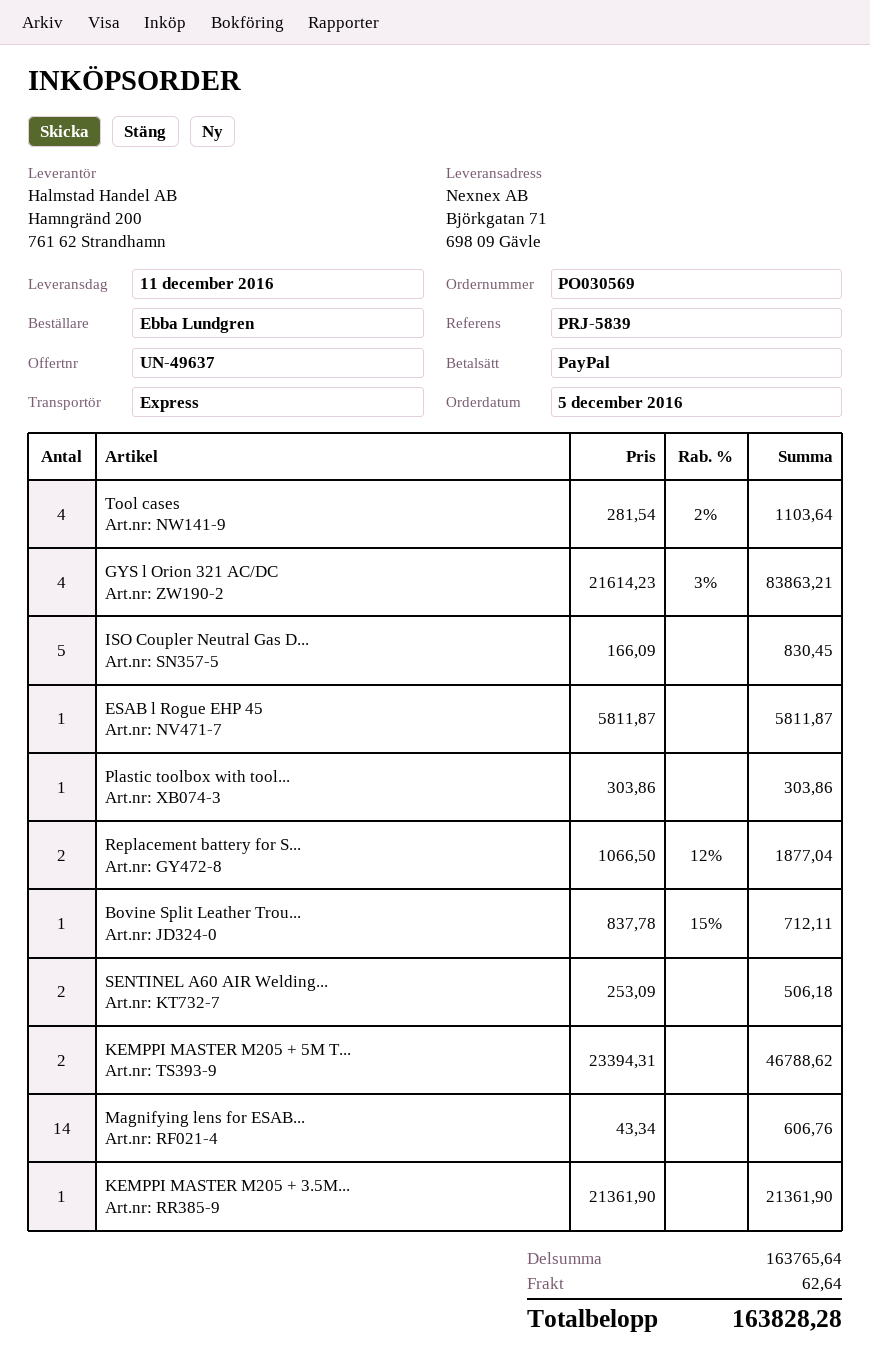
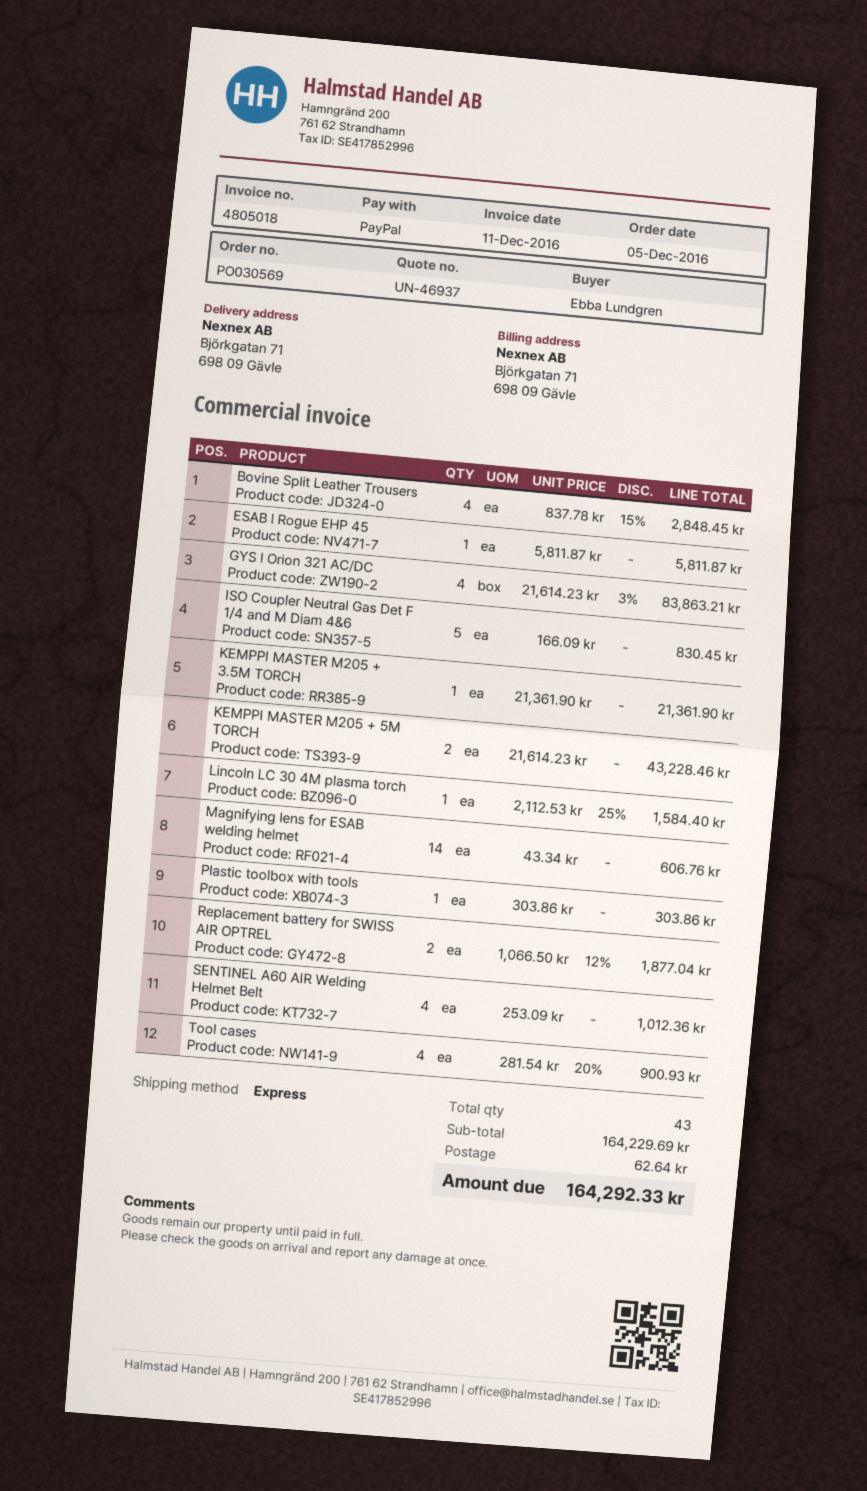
quote number: UN-49637 -> UN-46937
Tool cases: 4 x 281.54 - 2% = 1103.64 -> 4 x 281.54 - 20% = 900.93
Bovine Split Leather Trou...: 1 x 837.78 - 15% = 712.11 -> 4 x 837.78 - 15% = 2848.45
SENTINEL A60 AIR Welding...: 2 x 253.09 = 506.18 -> 4 x 253.09 = 1012.36
KEMPPI MASTER M205 + 5M T...: 2 x 23394.31 = 46788.62 -> 2 x 21614.23 = 43228.46
Lincoln LC 30 4M plasma torch: none -> 1 x 2112.53 - 25% = 1584.40
subtotal: 163765.64 -> 164229.69
total: 163828.28 -> 164292.33

